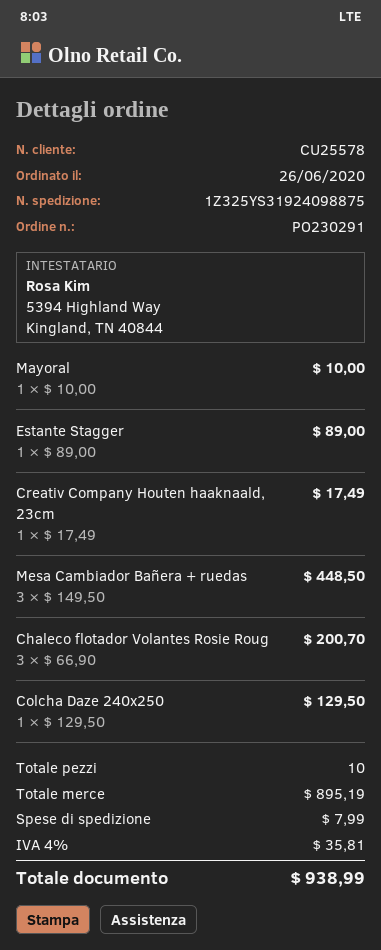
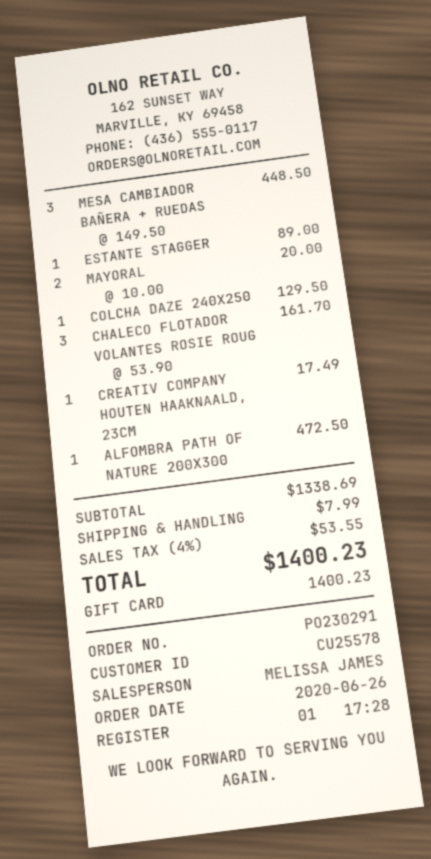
Mayoral: 1 x 10.00 = 10.00 -> 2 x 10.00 = 20.00
Chaleco flotador Volantes Rosie Roug: 3 x 66.90 = 200.70 -> 3 x 53.90 = 161.70
ALFOMBRA PATH OF NATURE 200X300: none -> 1 x 472.50 = 472.50
subtotal: 895.19 -> 1338.69
tax: 4% = 35.81 -> 4% = 53.55
total: 938.99 -> 1400.23

